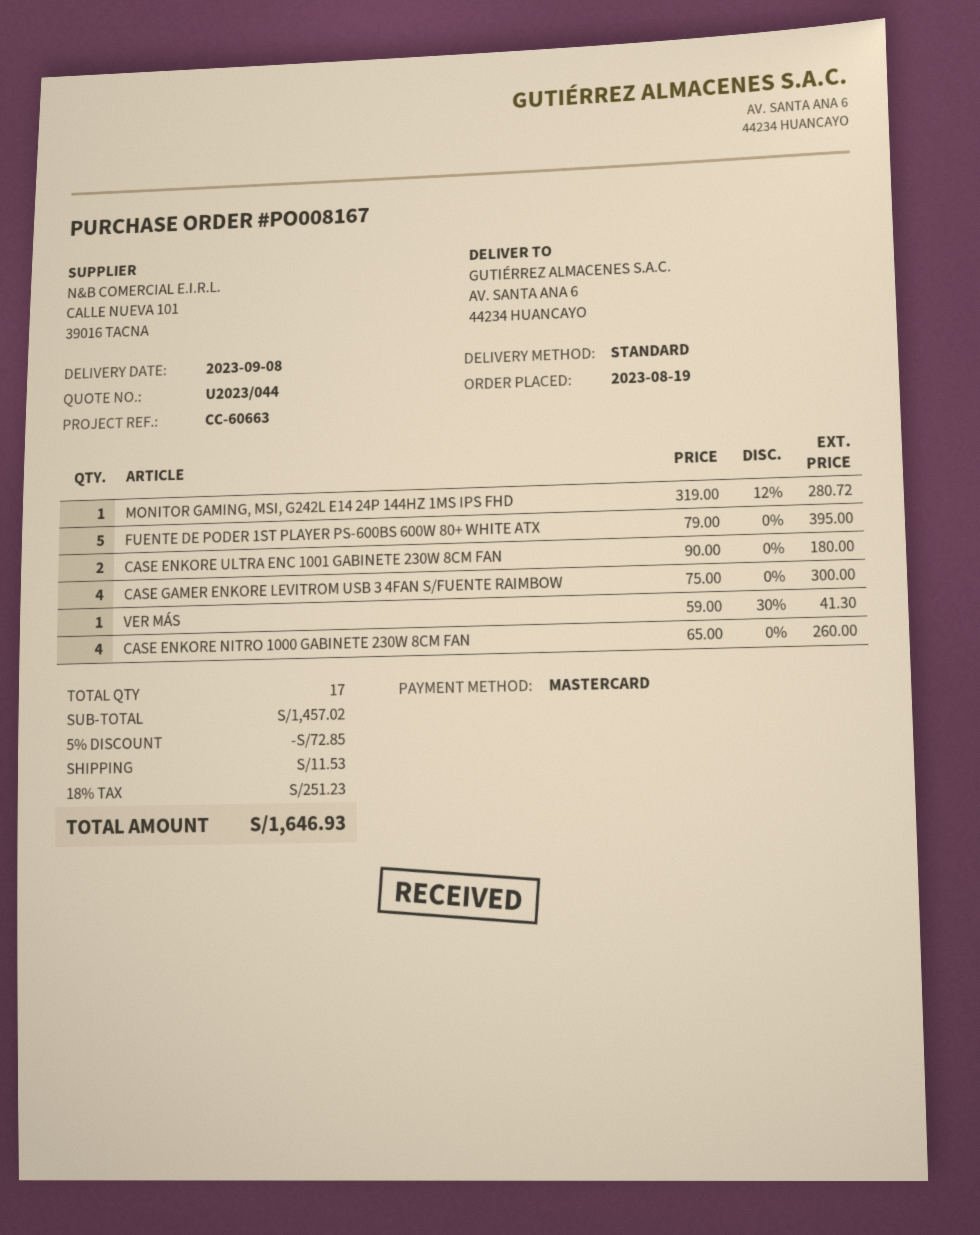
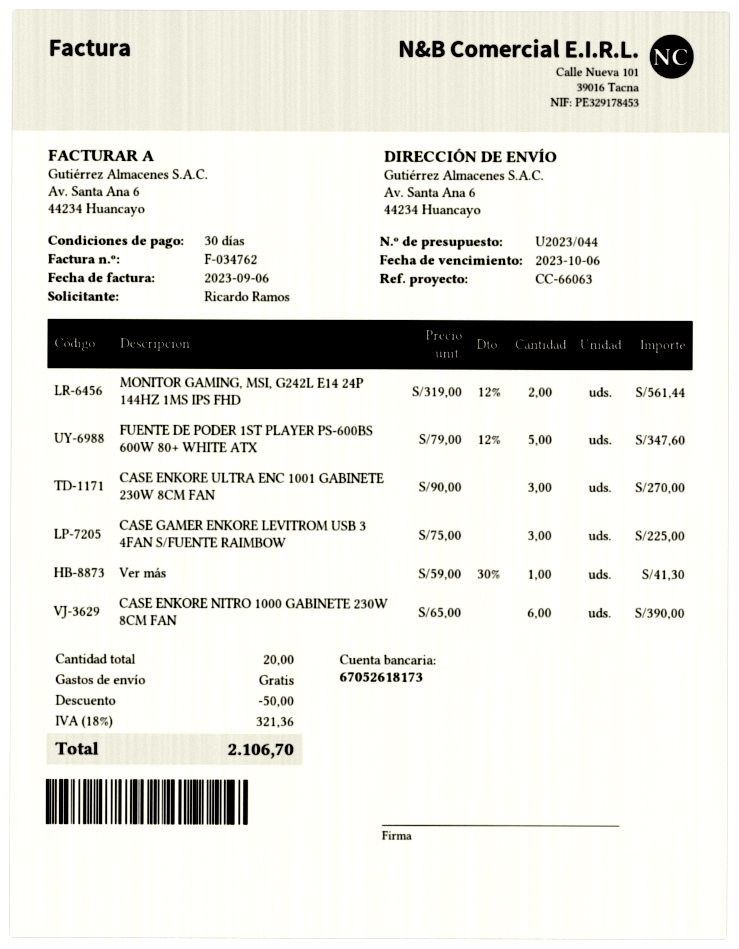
reference: CC-60663 -> CC-66063
MONITOR GAMING, MSI, G242L E14 24P 144HZ 1MS IPS FHD: 1 x 319.00 - 12% = 280.72 -> 2 x 319.00 - 12% = 561.44
FUENTE DE PODER 1ST PLAYER PS-600BS 600W 80+ WHITE ATX: 5 x 79.00 = 395.00 -> 5 x 79.00 - 12% = 347.60
CASE ENKORE ULTRA ENC 1001 GABINETE 230W 8CM FAN: 2 x 90.00 = 180.00 -> 3 x 90.00 = 270.00
CASE GAMER ENKORE LEVITROM USB 3 4FAN S/FUENTE RAIMBOW: 4 x 75.00 = 300.00 -> 3 x 75.00 = 225.00
CASE ENKORE NITRO 1000 GABINETE 230W 8CM FAN: 4 x 65.00 = 260.00 -> 6 x 65.00 = 390.00
total quantity: 17 -> 20
discount: 72.85 -> 50.00
shipping: 11.53 -> 0.00
tax: 18% = 251.23 -> 18% = 321.36
total: 1646.93 -> 2106.70

